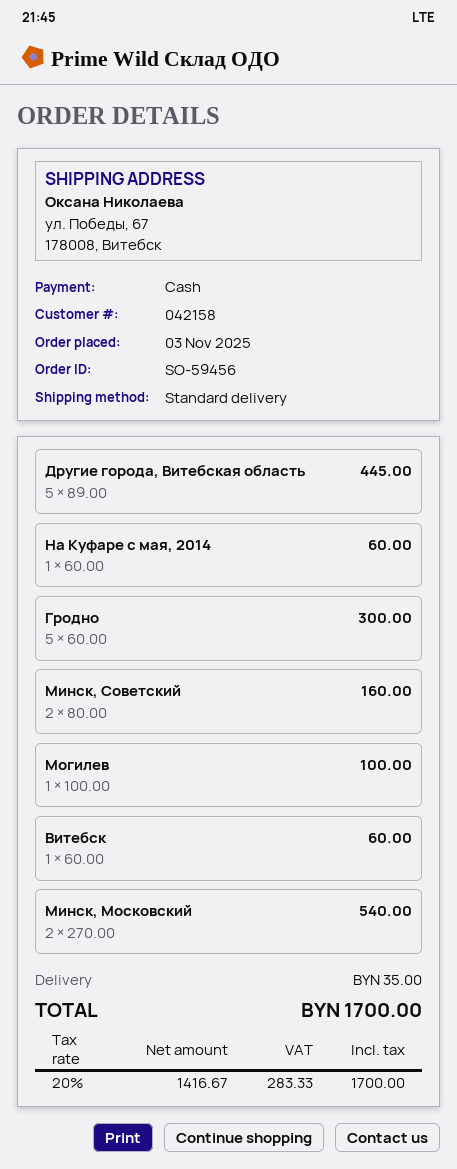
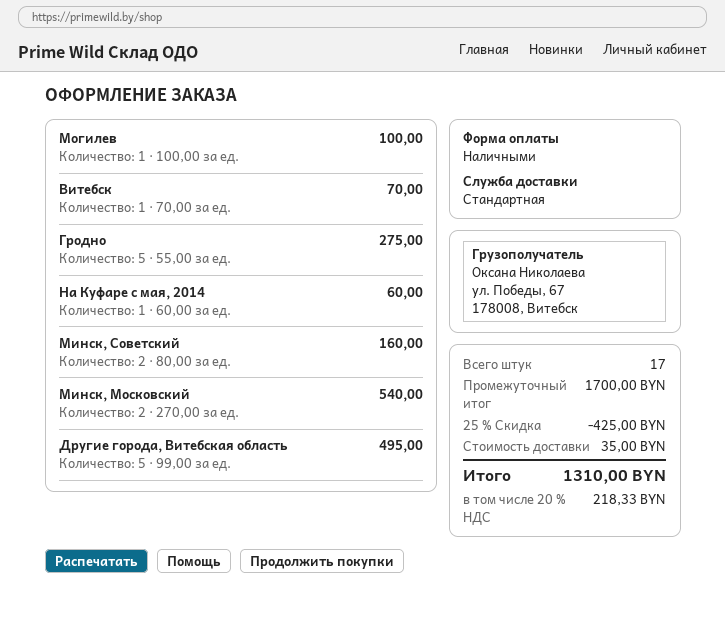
Другие города, Витебская область: 5 x 89.00 = 445.00 -> 5 x 99.00 = 495.00
Гродно: 5 x 60.00 = 300.00 -> 5 x 55.00 = 275.00
Витебск: 1 x 60.00 = 60.00 -> 1 x 70.00 = 70.00
discount: none -> 25% = 425.00
tax: 20% = 283.33 -> 20% = 218.33
total: 1700.00 -> 1310.00

